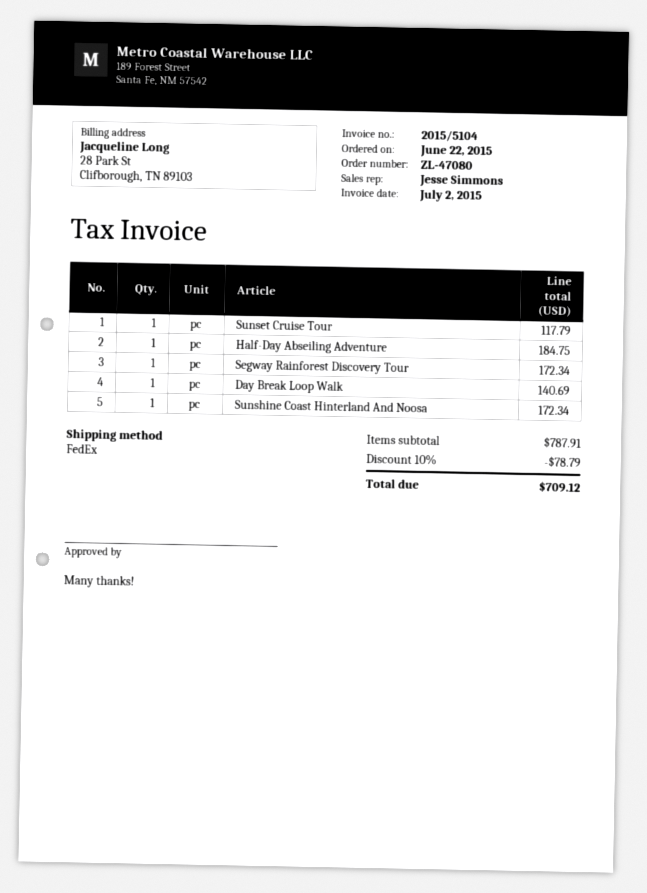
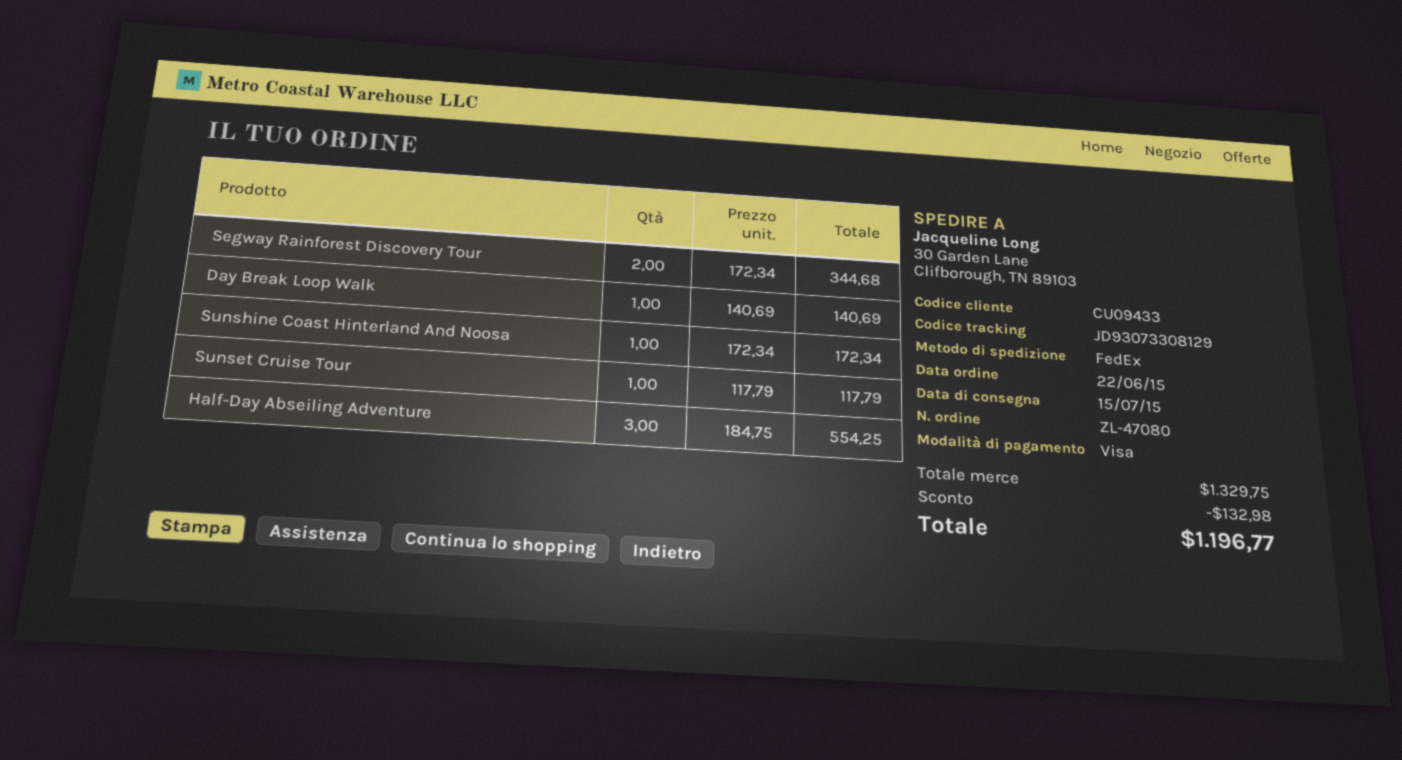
Half-Day Abseiling Adventure: 1 for 184.75 -> 3 for 554.25
Segway Rainforest Discovery Tour: 1 for 172.34 -> 2 for 344.68
subtotal: 787.91 -> 1329.75
discount: 78.79 -> 132.98
total: 709.12 -> 1196.77

